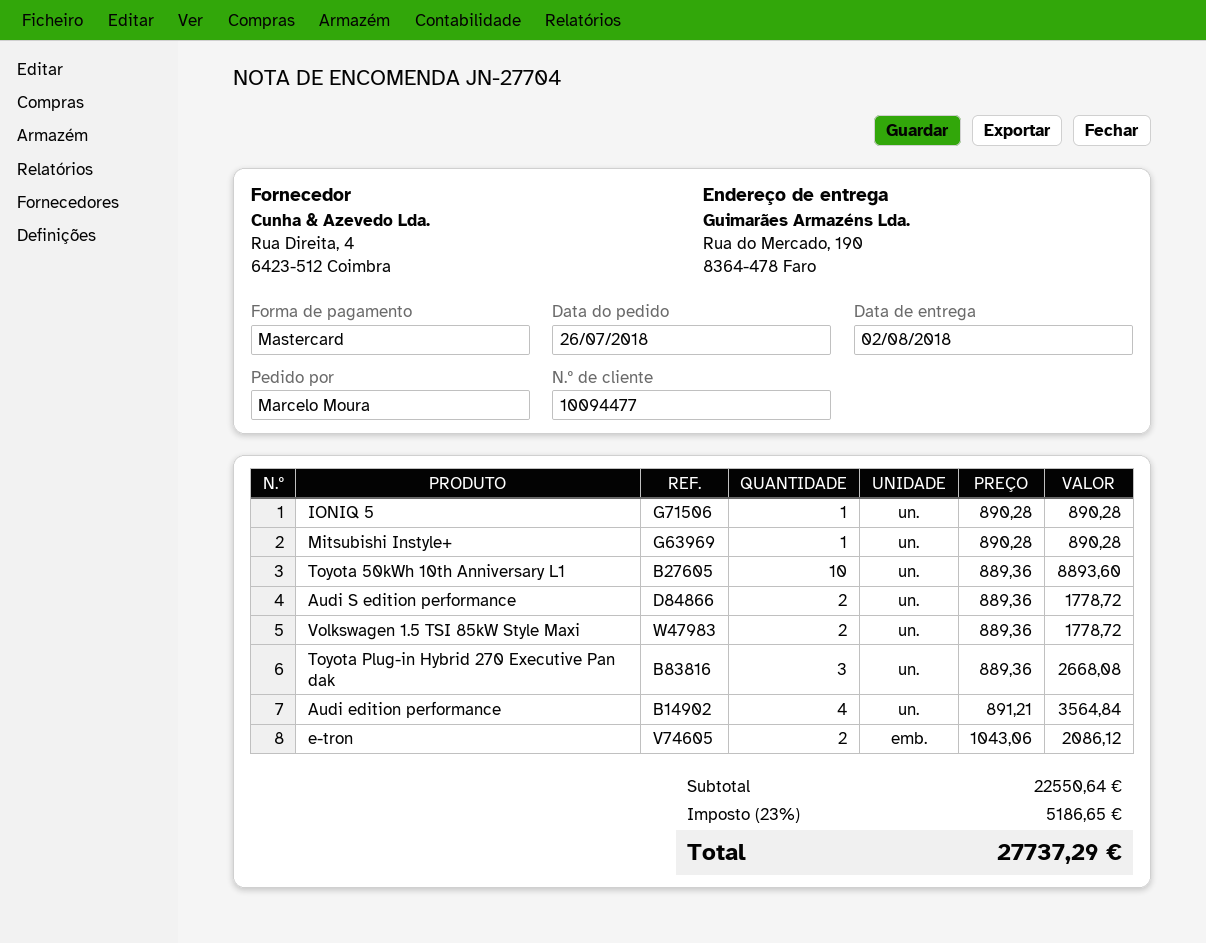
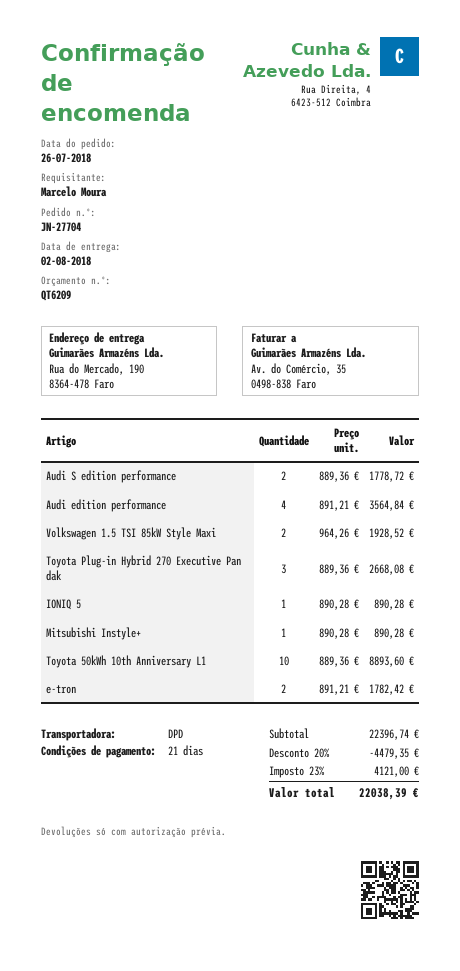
Volkswagen 1.5 TSI 85kW Style Maxi: 2 x 889.36 = 1778.72 -> 2 x 964.26 = 1928.52
e-tron: 2 x 1043.06 = 2086.12 -> 2 x 891.21 = 1782.42
subtotal: 22550.64 -> 22396.74
discount: none -> 20% = 4479.35
tax: 23% = 5186.65 -> 23% = 4121.00
total: 27737.29 -> 22038.39

